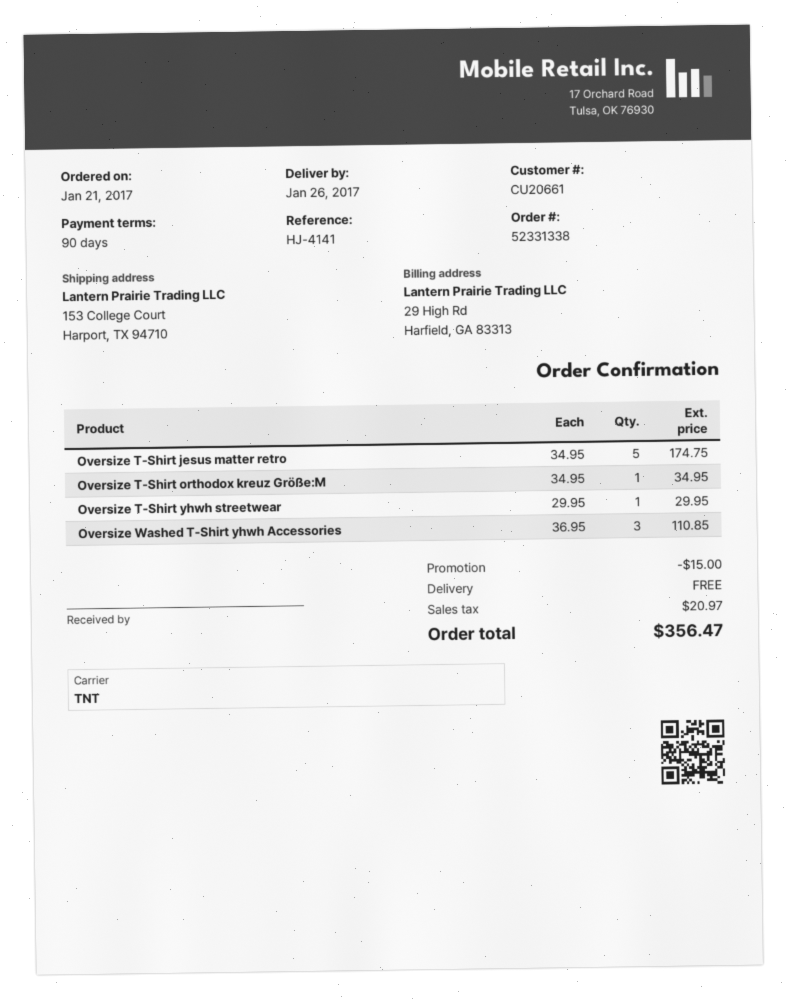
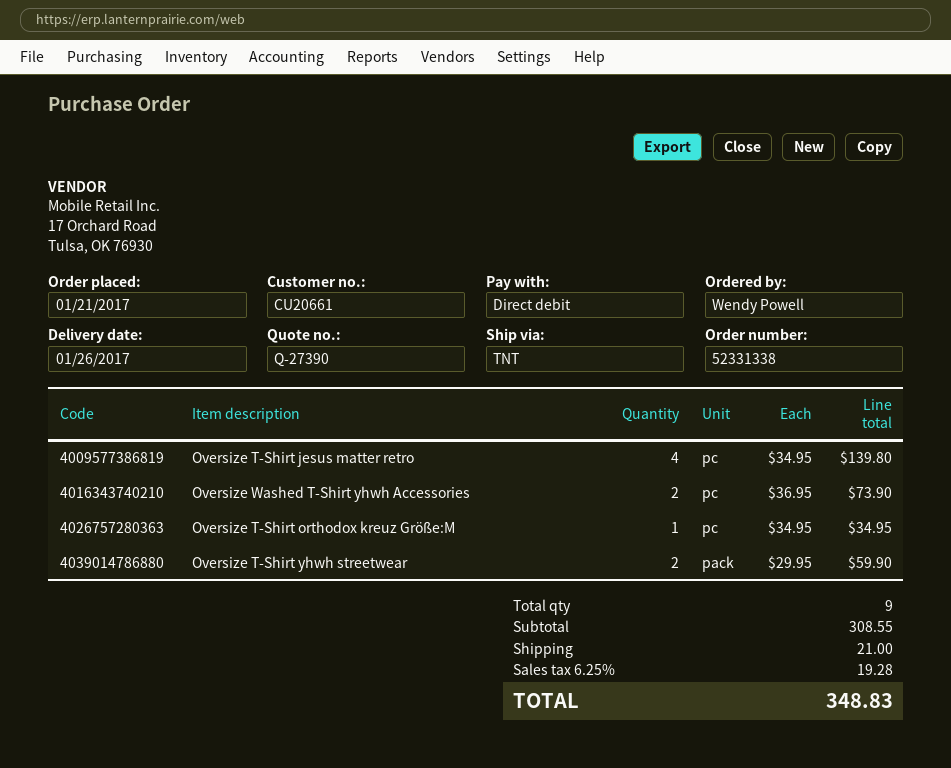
Oversize T-Shirt jesus matter retro: 5 x 34.95 = 174.75 -> 4 x 34.95 = 139.80
Oversize T-Shirt yhwh streetwear: 1 x 29.95 = 29.95 -> 2 x 29.95 = 59.90
Oversize Washed T-Shirt yhwh Accessories: 3 x 36.95 = 110.85 -> 2 x 36.95 = 73.90
discount: 15.00 -> none
shipping: 0.00 -> 21.00
tax: 20.97 -> 19.28
total: 356.47 -> 348.83

